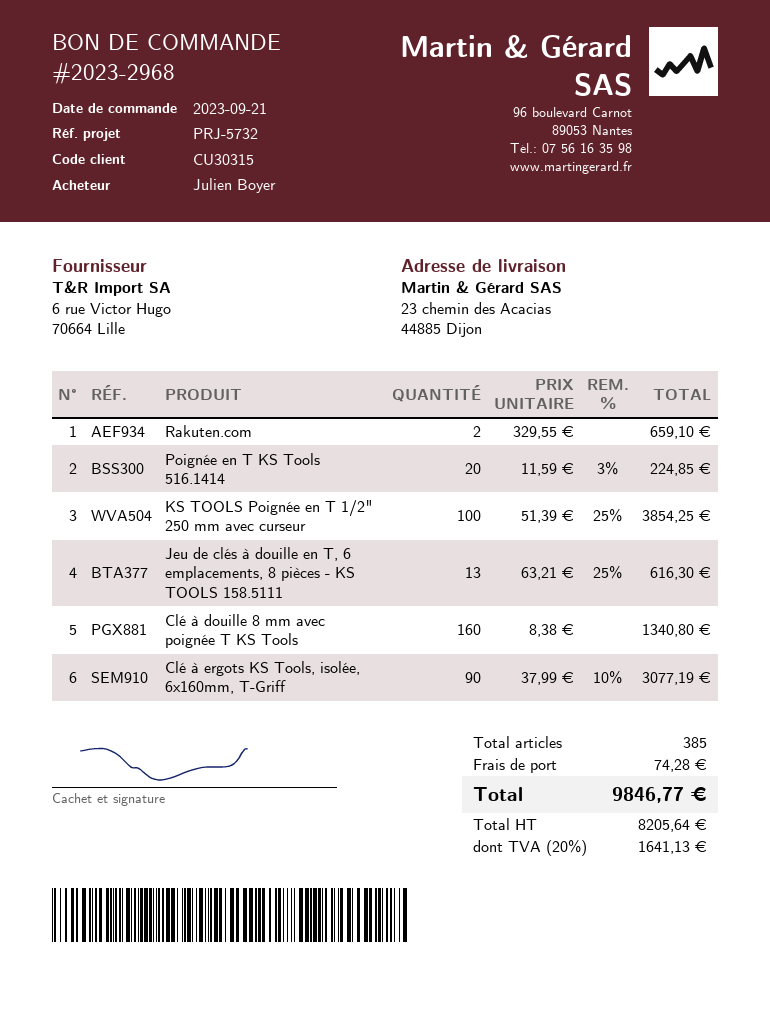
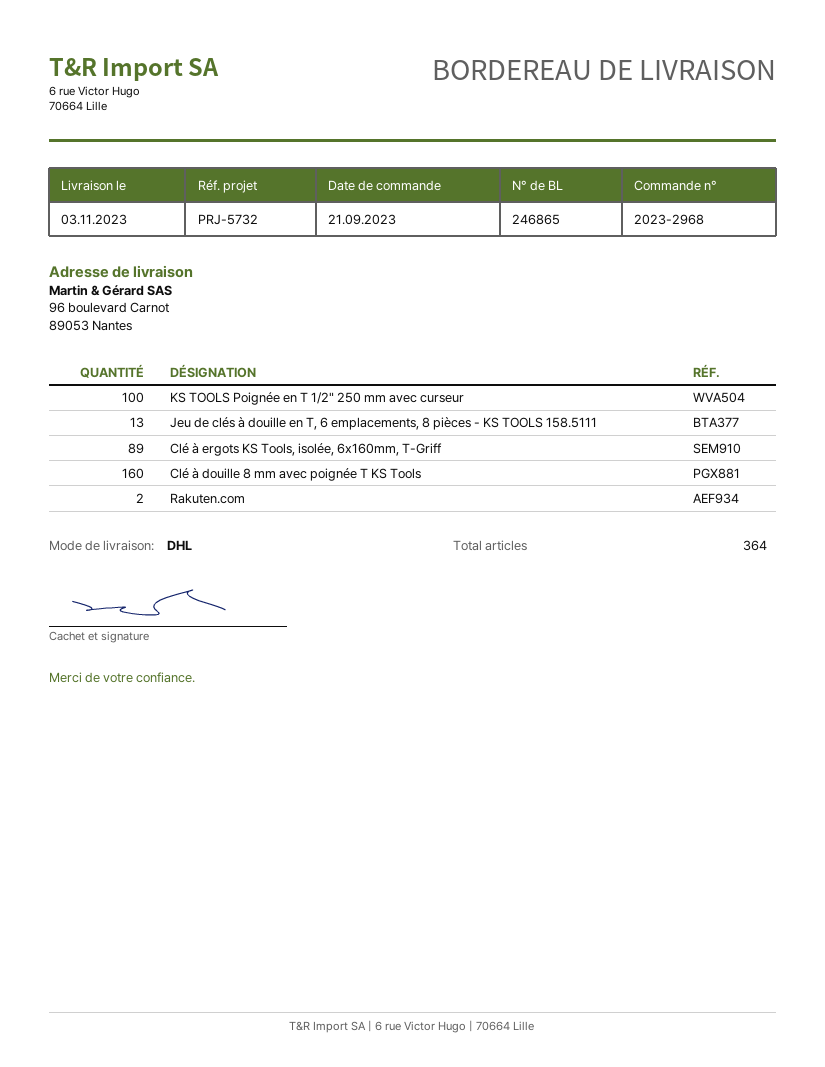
ship to: 23 chemin des Acacias, 44885 Dijon -> 96 boulevard Carnot, 89053 Nantes
Poignée en T KS Tools 516.1414: 20 -> none
Clé à ergots KS Tools, isolée, 6x160mm, T-Griff: 90 -> 89
total quantity: 385 -> 364

